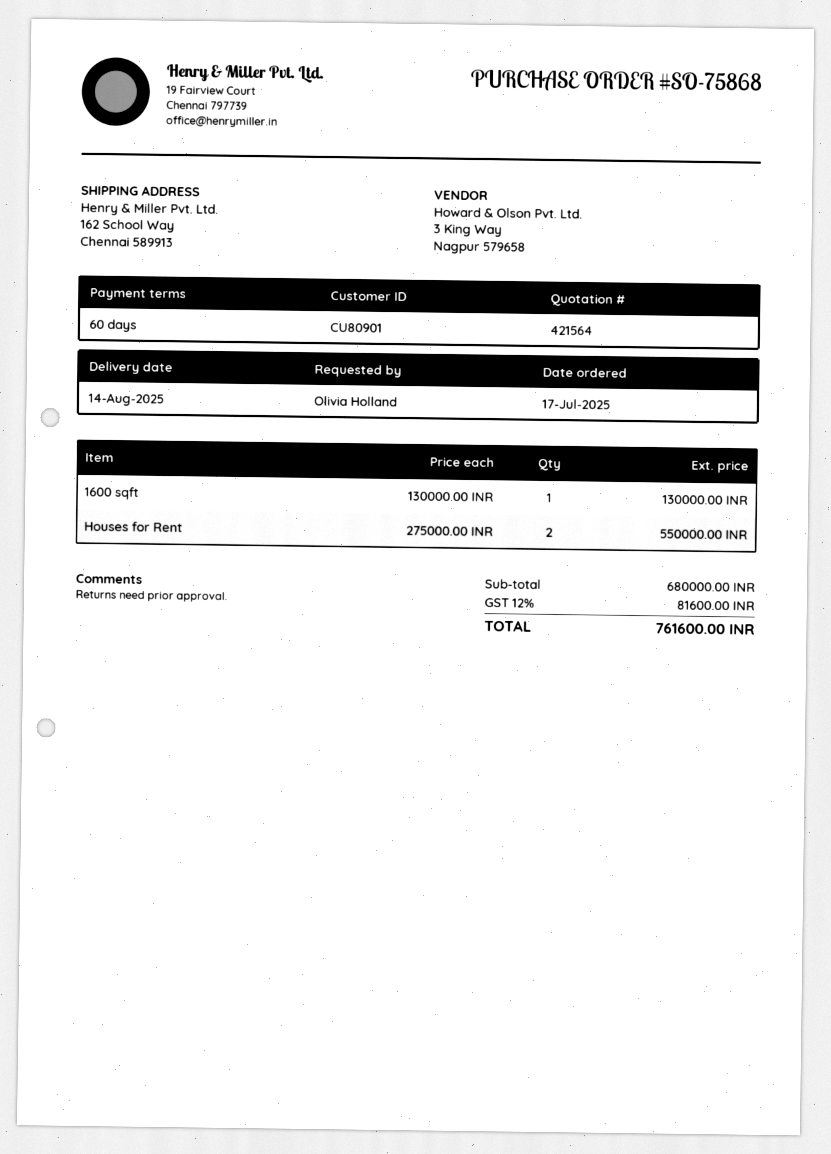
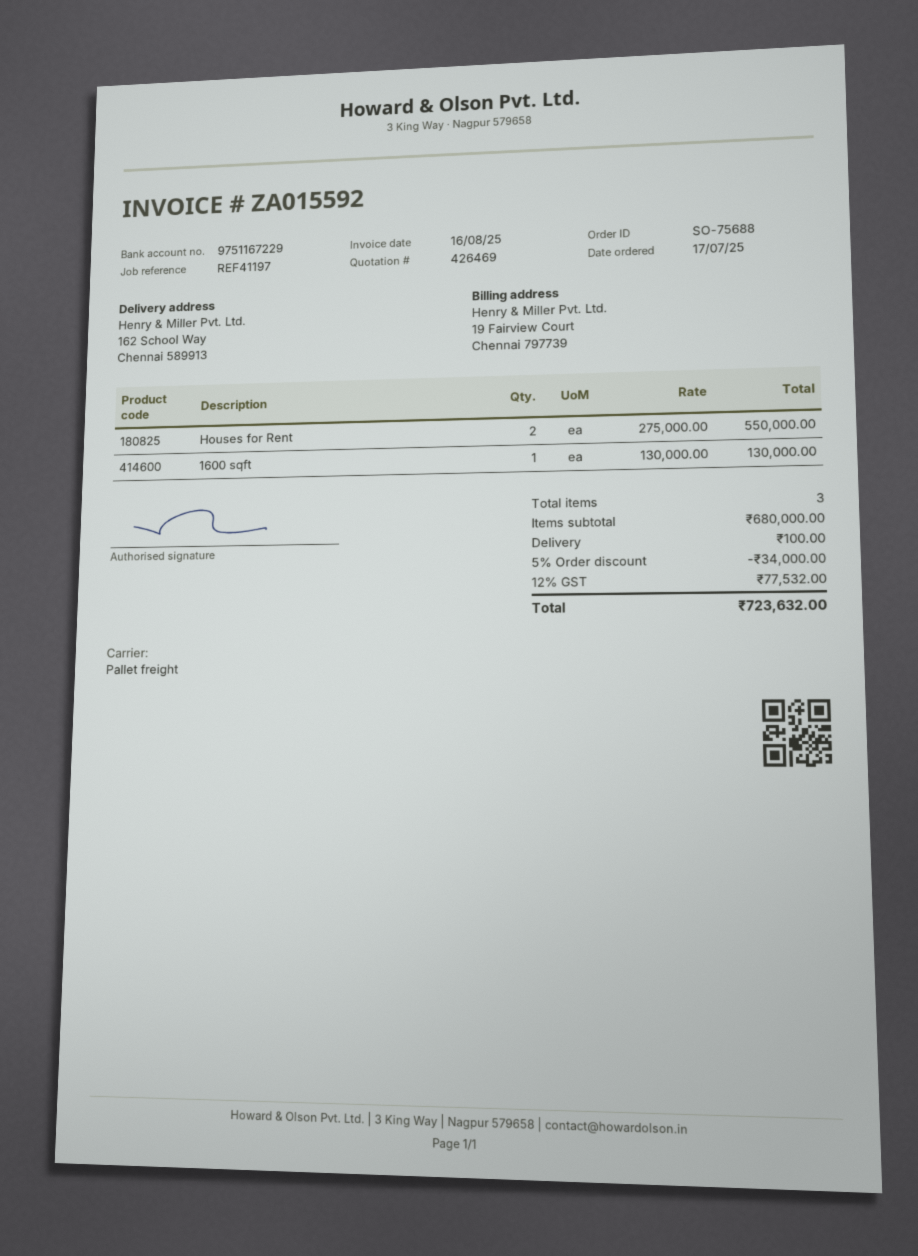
quote number: 421564 -> 426469
order number: SO-75868 -> SO-75688
discount: none -> 5% = 34000.00
shipping: none -> 100.00
tax: 12% = 81600.00 -> 12% = 77532.00
total: 761600.00 -> 723632.00

